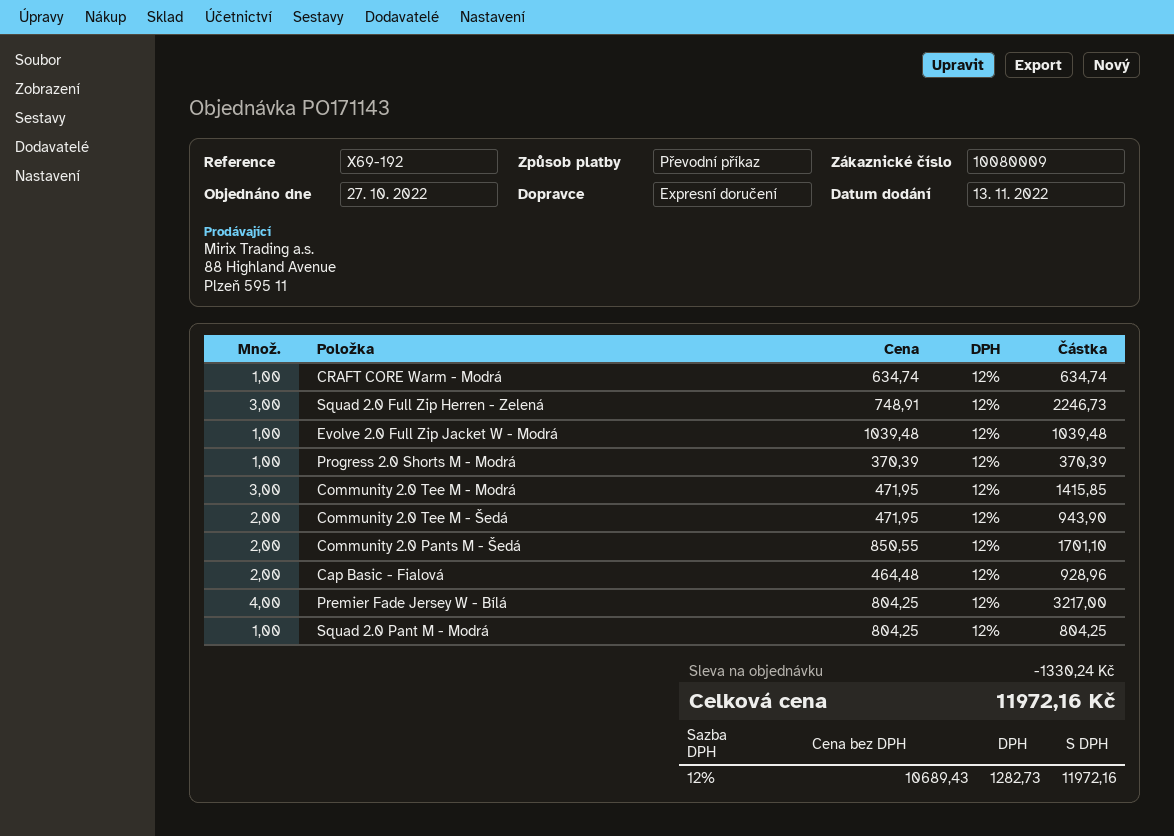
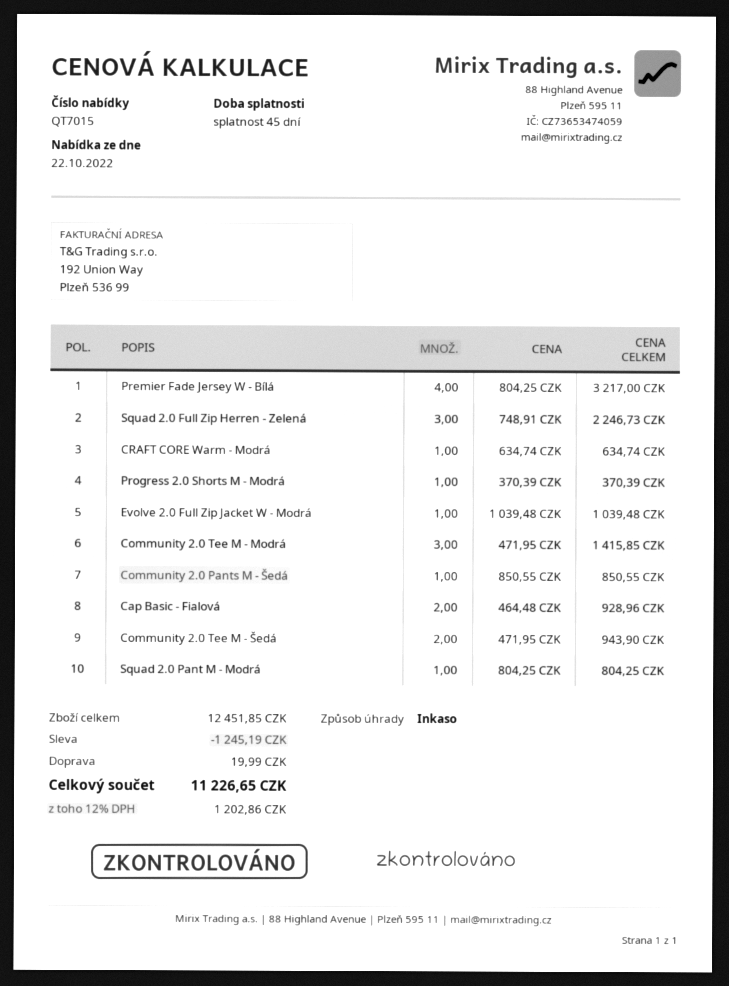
payment method: bank transfer -> direct debit
Community 2.0 Pants M - Šedá: 2 x 850.55 = 1701.10 -> 1 x 850.55 = 850.55
discount: 1330.24 -> 1245.19
shipping: none -> 19.99
tax: 12% = 1282.73 -> 12% = 1202.86
total: 11972.16 -> 11226.65

